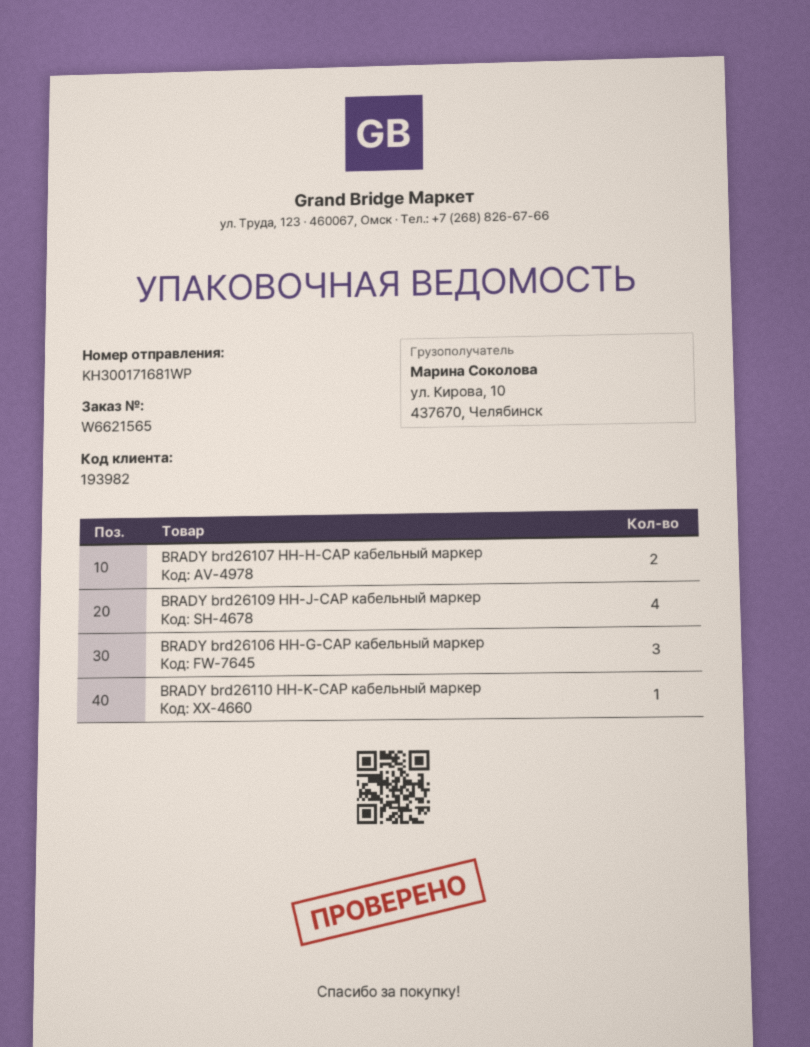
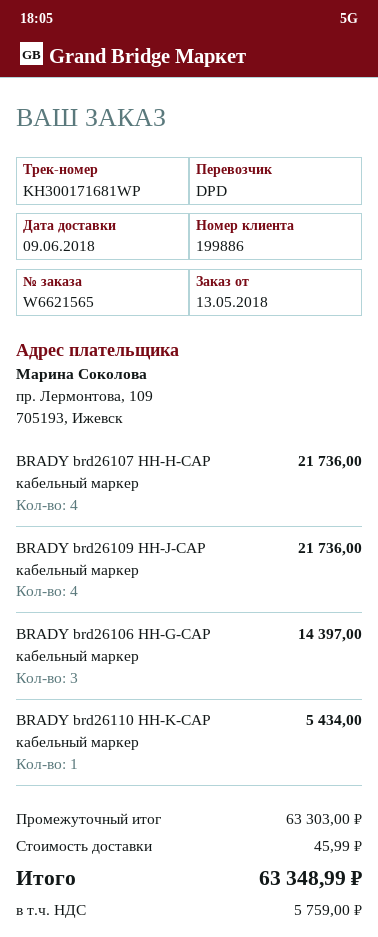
customer number: 193982 -> 199886
BRADY brd26107 HH-H-CAP кабельный маркер: 2 -> 4

